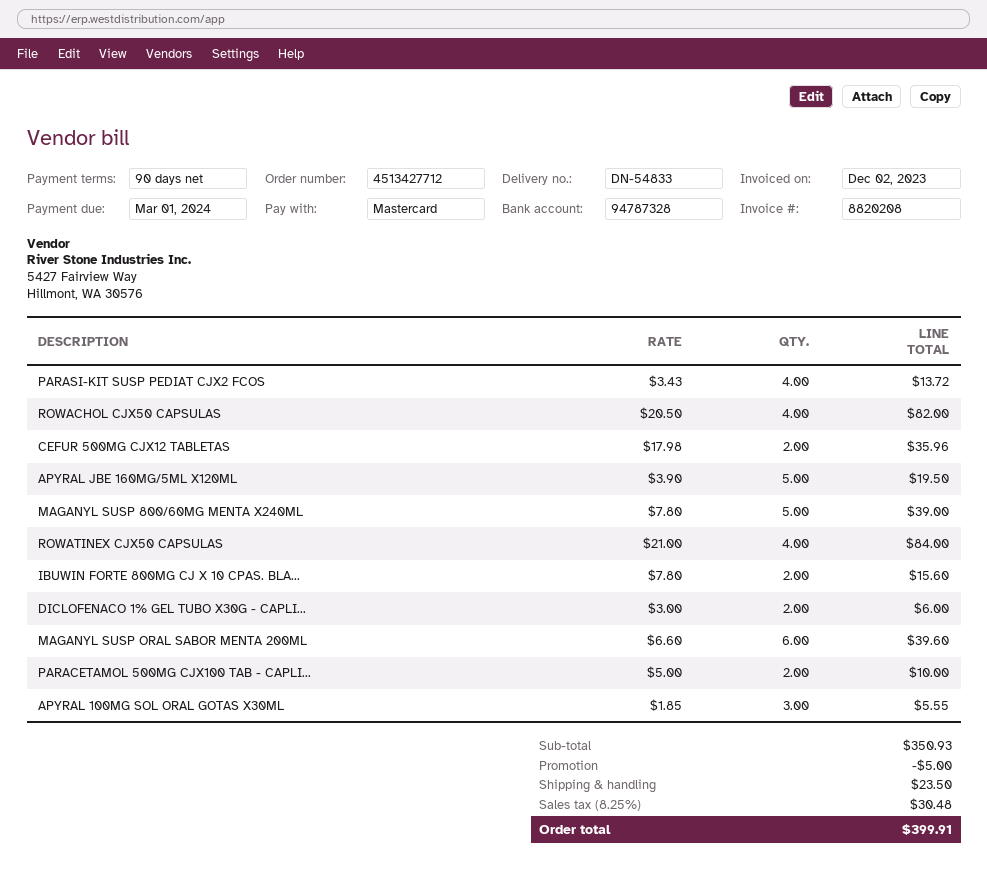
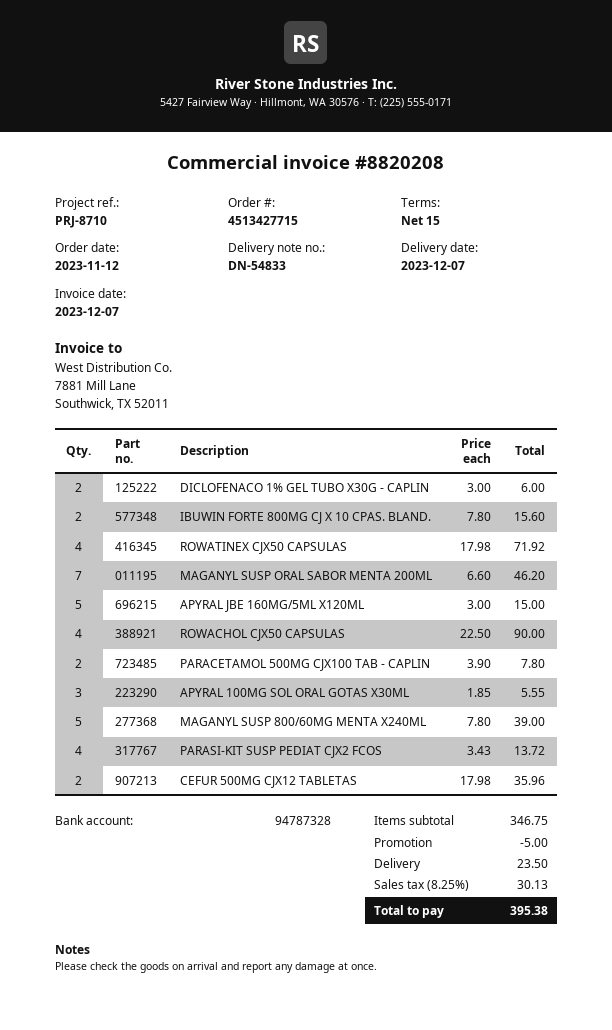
order number: 4513427712 -> 4513427715
invoice date: 2023-12-02 -> 2023-12-07
payment terms: 90 days -> 15 days
ROWACHOL CJX50 CAPSULAS: 4 x 20.50 = 82.00 -> 4 x 22.50 = 90.00
APYRAL JBE 160MG/5ML X120ML: 5 x 3.90 = 19.50 -> 5 x 3.00 = 15.00
ROWATINEX CJX50 CAPSULAS: 4 x 21.00 = 84.00 -> 4 x 17.98 = 71.92
MAGANYL SUSP ORAL SABOR MENTA 200ML: 6 x 6.60 = 39.60 -> 7 x 6.60 = 46.20
PARACETAMOL 500MG CJX100 TAB - CAPLI...: 2 x 5.00 = 10.00 -> 2 x 3.90 = 7.80
subtotal: 350.93 -> 346.75
tax: 8.25% = 30.48 -> 8.25% = 30.13
total: 399.91 -> 395.38

